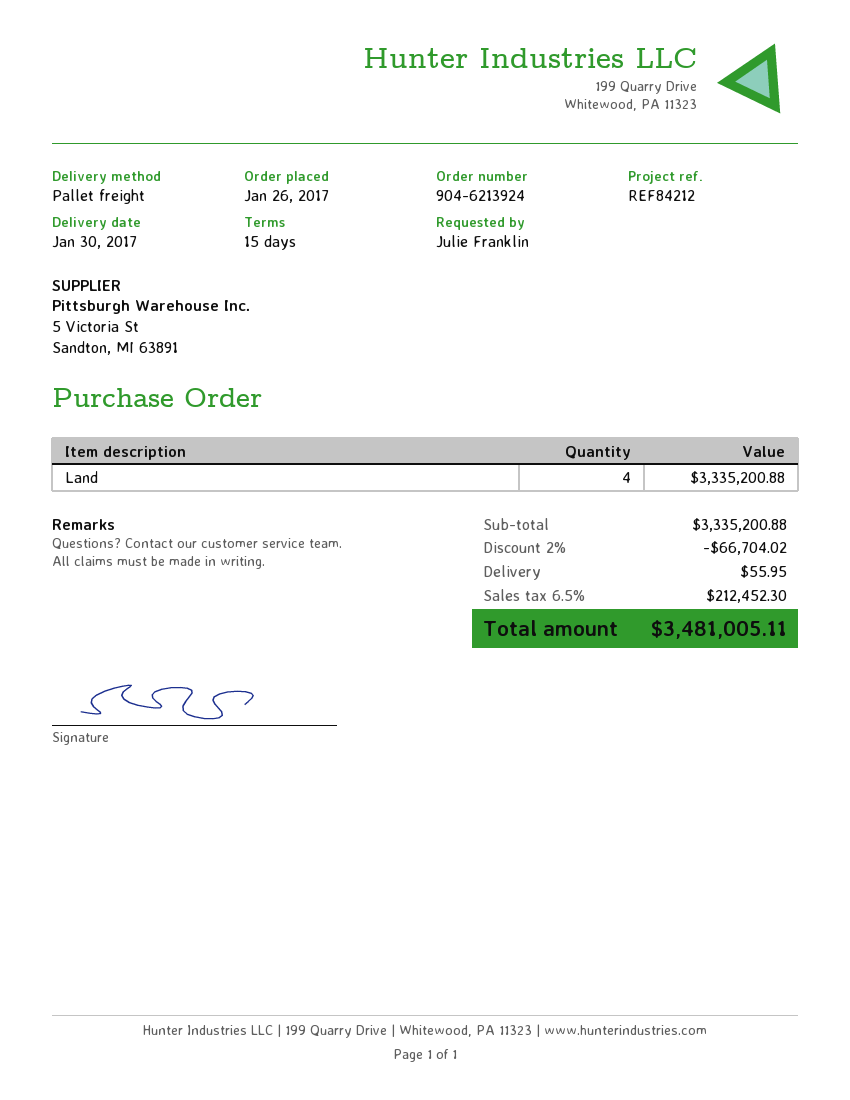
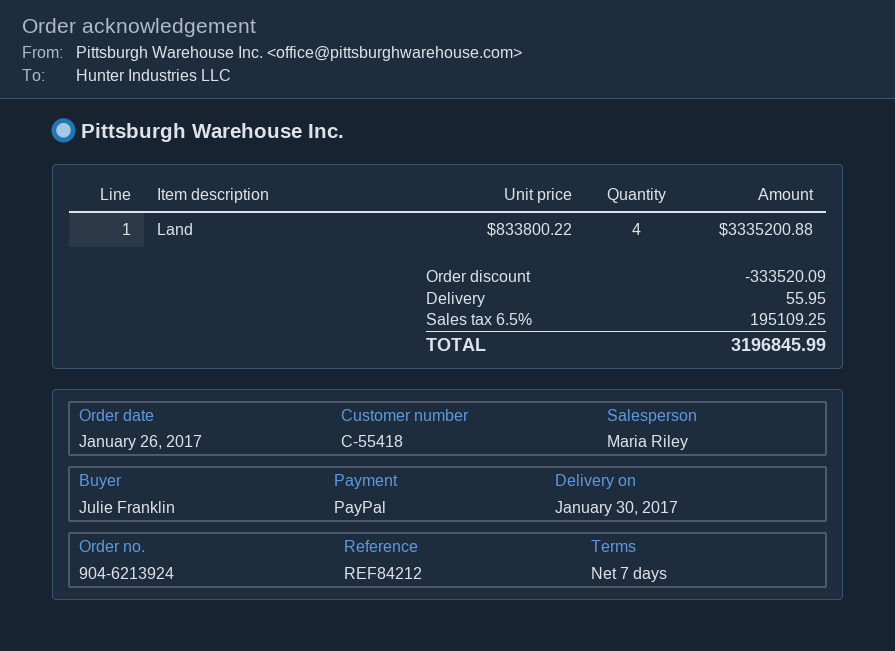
payment terms: 15 days -> 7 days
discount: 66704.02 -> 333520.09
tax: 6.5% = 212452.30 -> 6.5% = 195109.25
total: 3481005.11 -> 3196845.99

